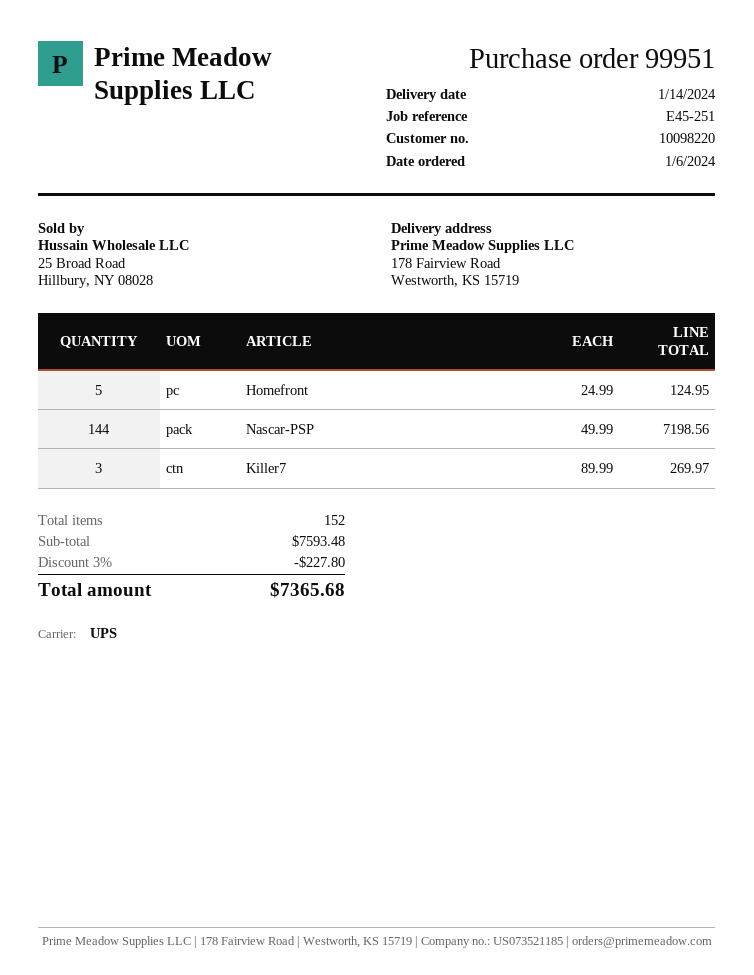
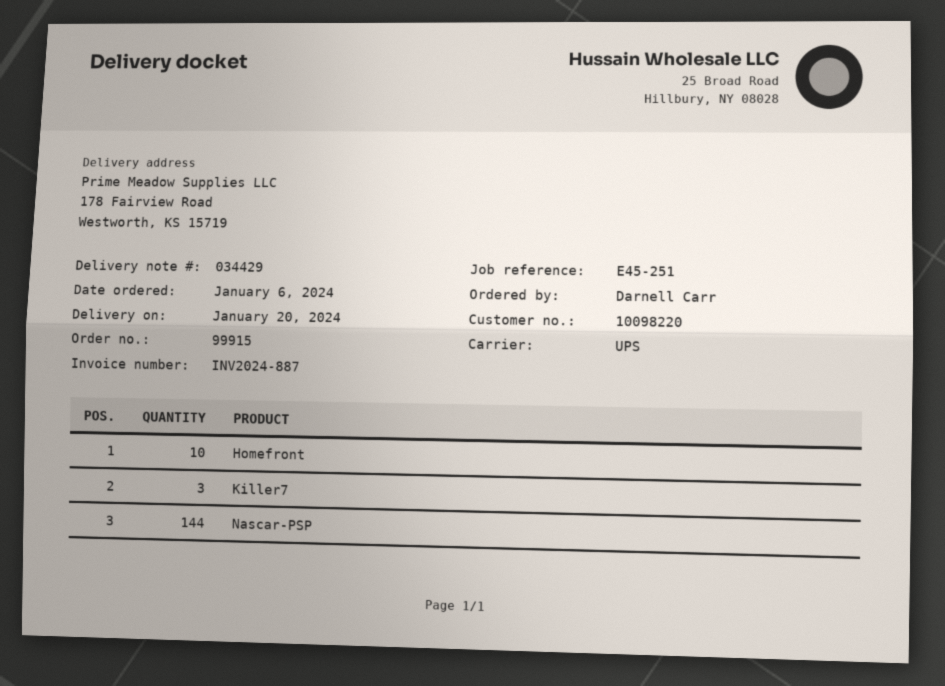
order number: 99951 -> 99915
delivery date: 2024-01-14 -> 2024-01-20
Homefront: 5 -> 10

